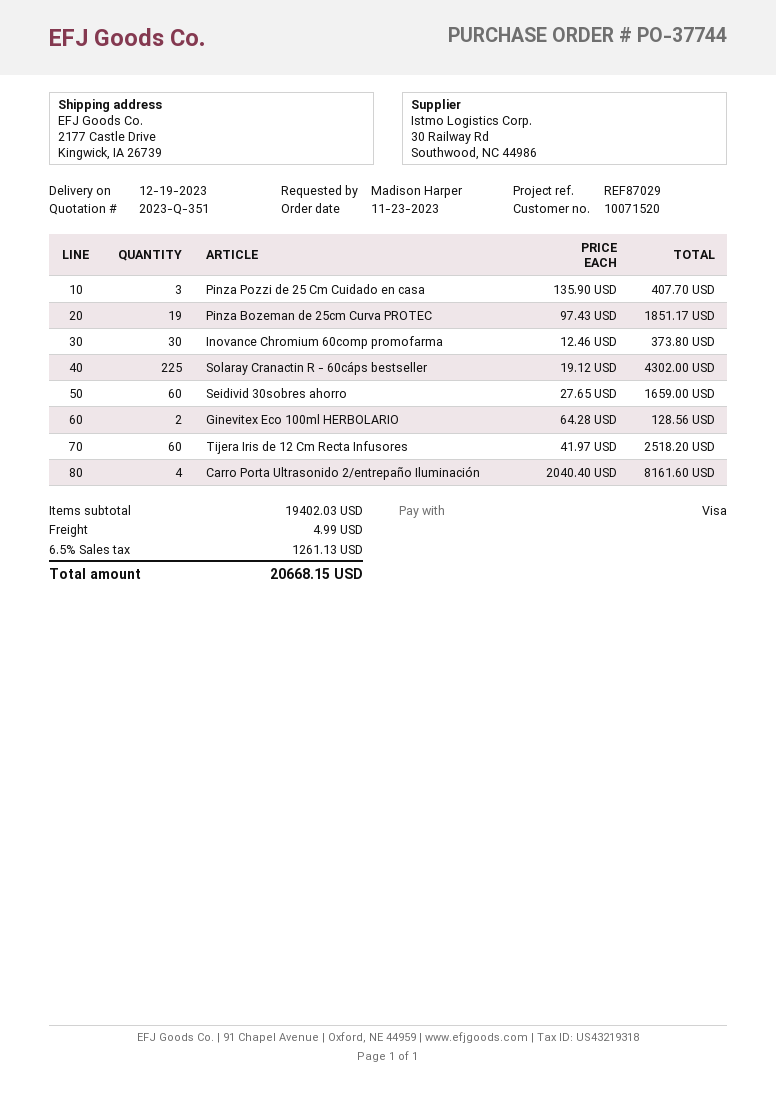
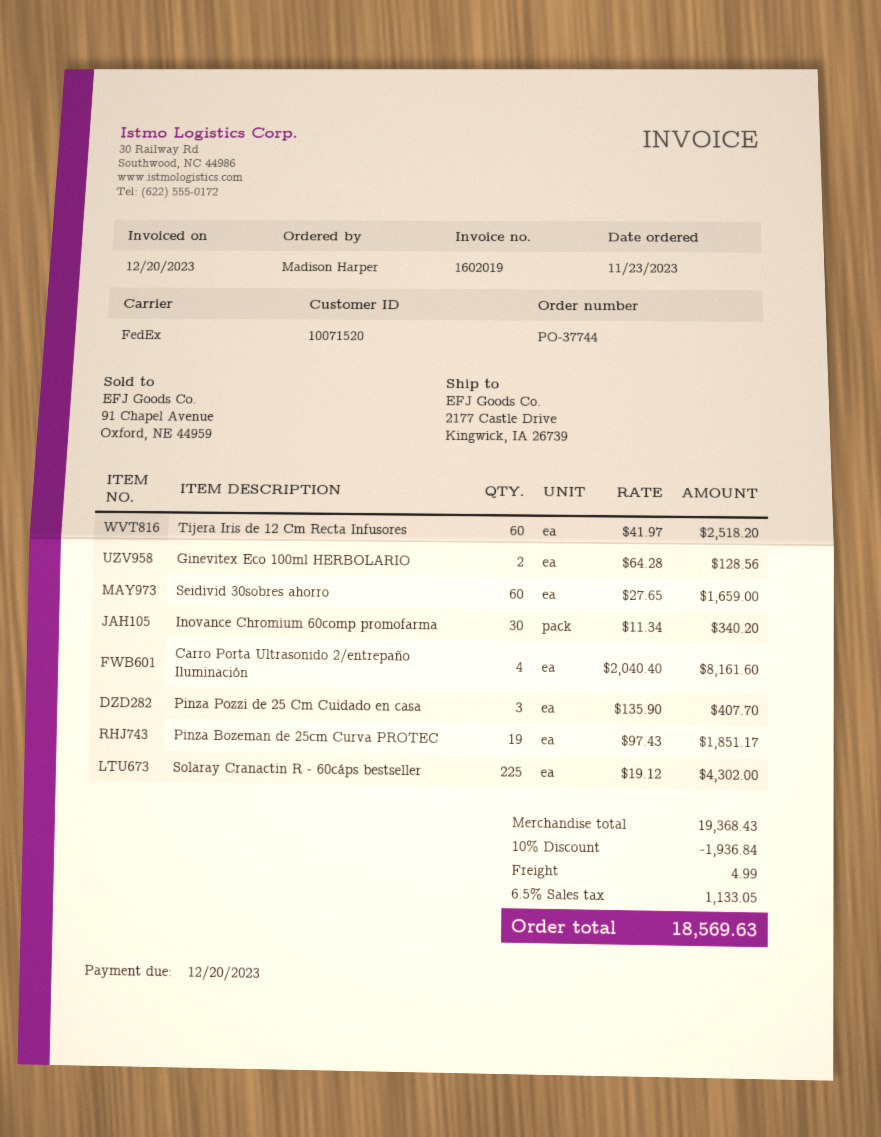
Inovance Chromium 60comp promofarma: 30 x 12.46 = 373.80 -> 30 x 11.34 = 340.20
subtotal: 19402.03 -> 19368.43
discount: none -> 10% = 1936.84
tax: 6.5% = 1261.13 -> 6.5% = 1133.05
total: 20668.15 -> 18569.63

